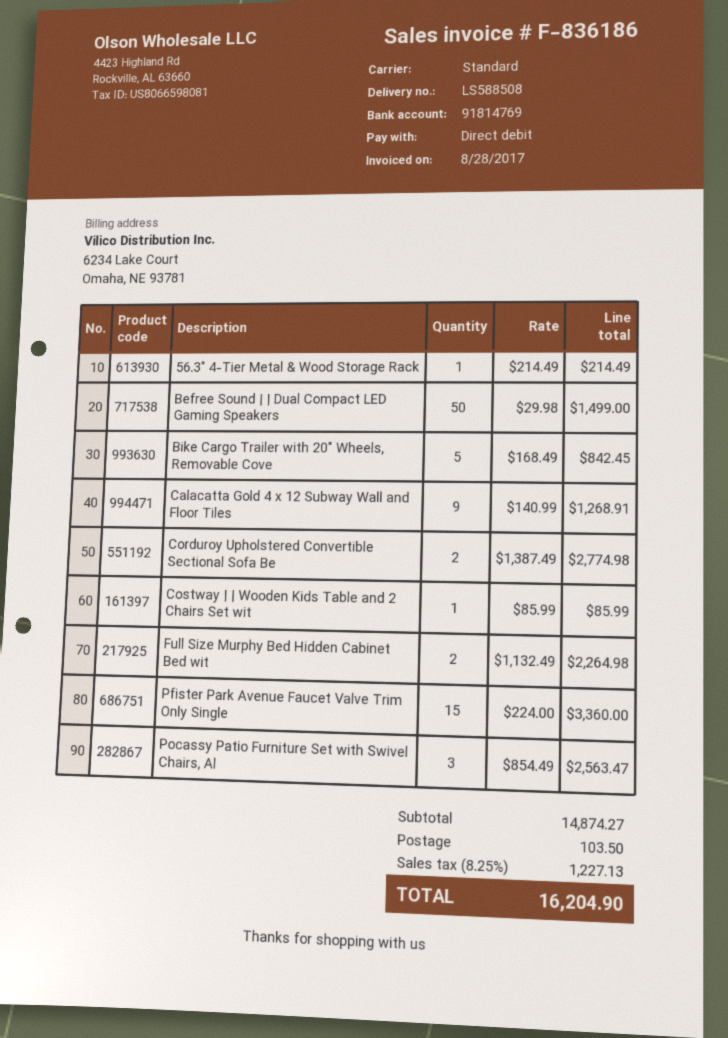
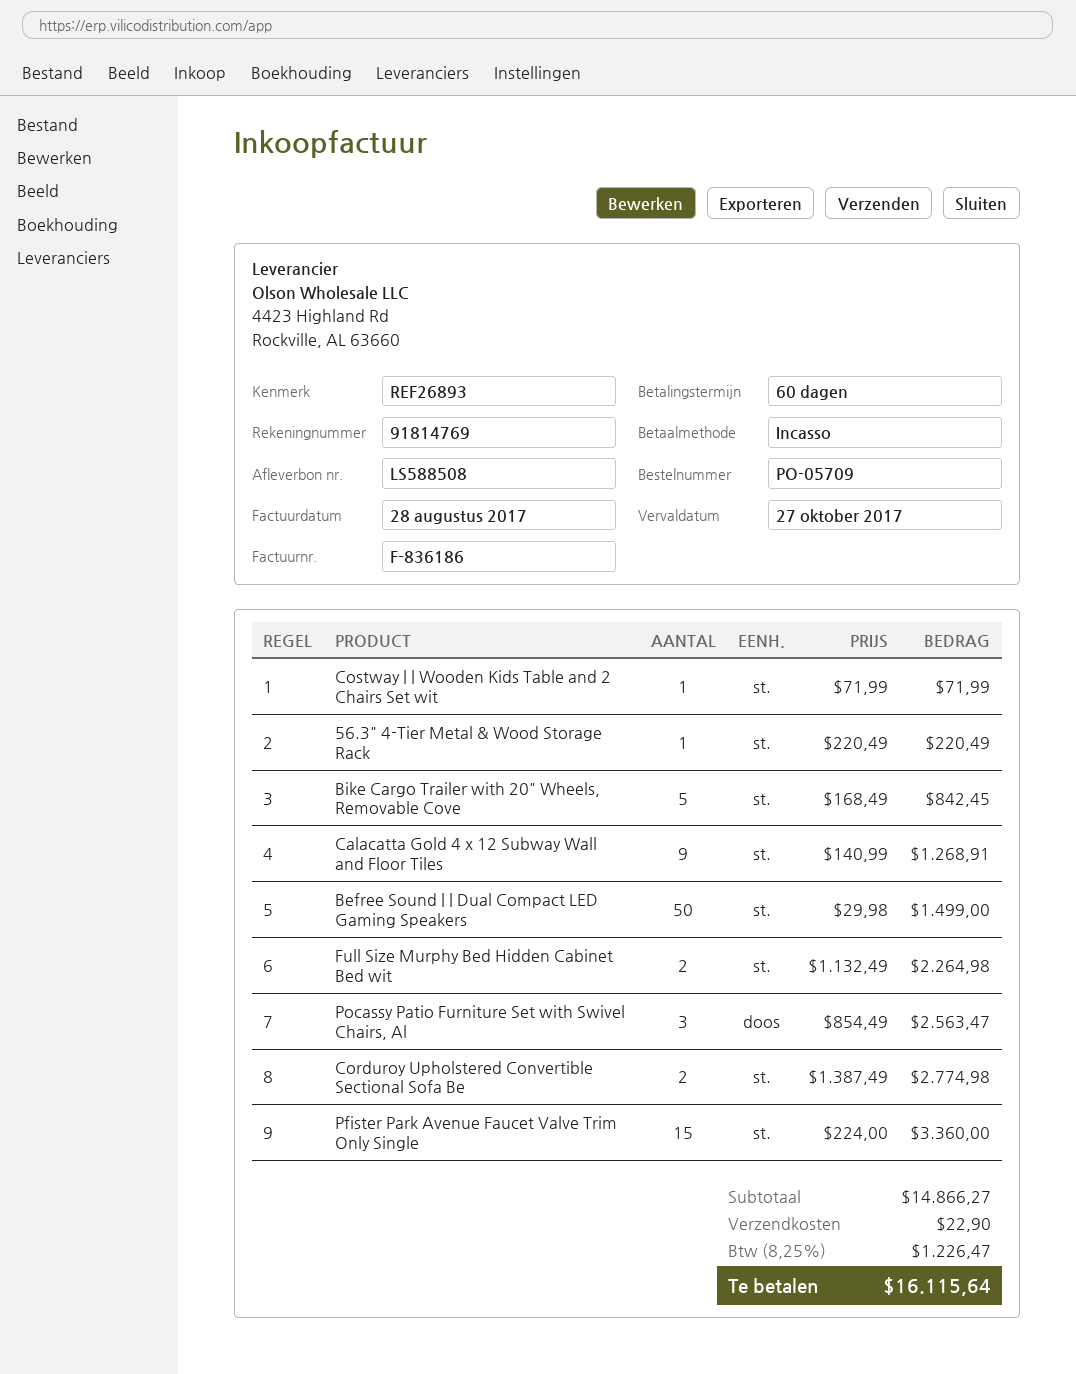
56.3" 4-Tier Metal & Wood Storage Rack: 1 x 214.49 = 214.49 -> 1 x 220.49 = 220.49
Costway | | Wooden Kids Table and 2 Chairs Set wit: 1 x 85.99 = 85.99 -> 1 x 71.99 = 71.99
subtotal: 14874.27 -> 14866.27
shipping: 103.50 -> 22.90
tax: 8.25% = 1227.13 -> 8.25% = 1226.47
total: 16204.90 -> 16115.64

